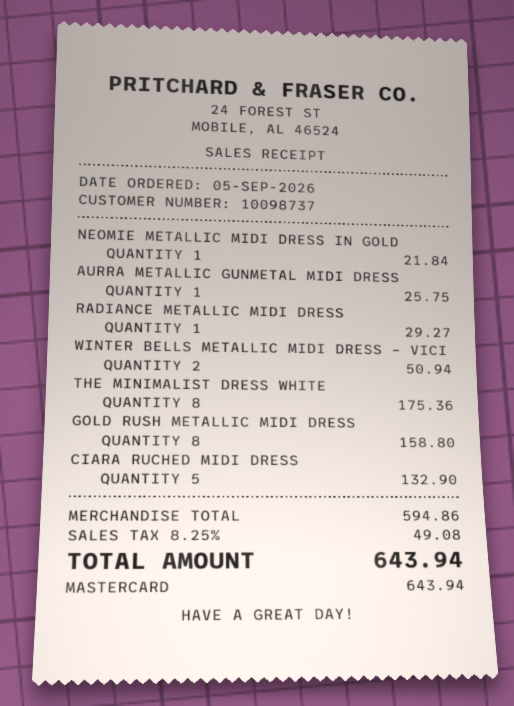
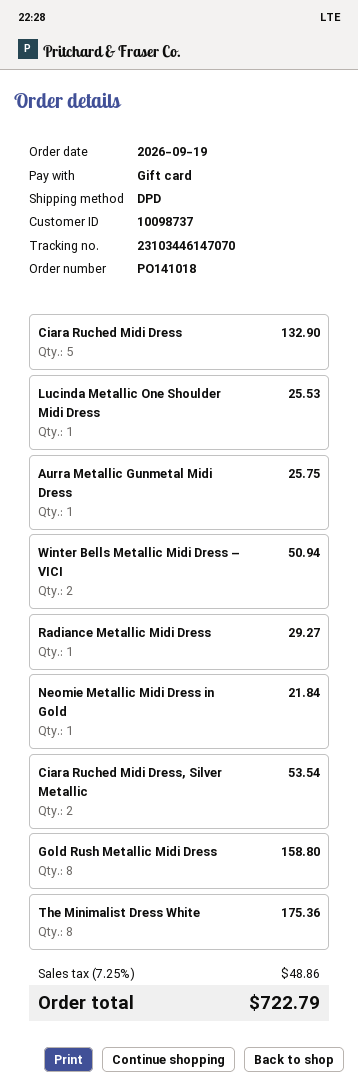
order date: 2026-09-05 -> 2026-09-19
payment method: Mastercard -> gift card
Lucinda Metallic One Shoulder Midi Dress: none -> 1 for 25.53
Ciara Ruched Midi Dress, Silver Metallic: none -> 2 for 53.54
tax: 8.25% = 49.08 -> 7.25% = 48.86
total: 643.94 -> 722.79

